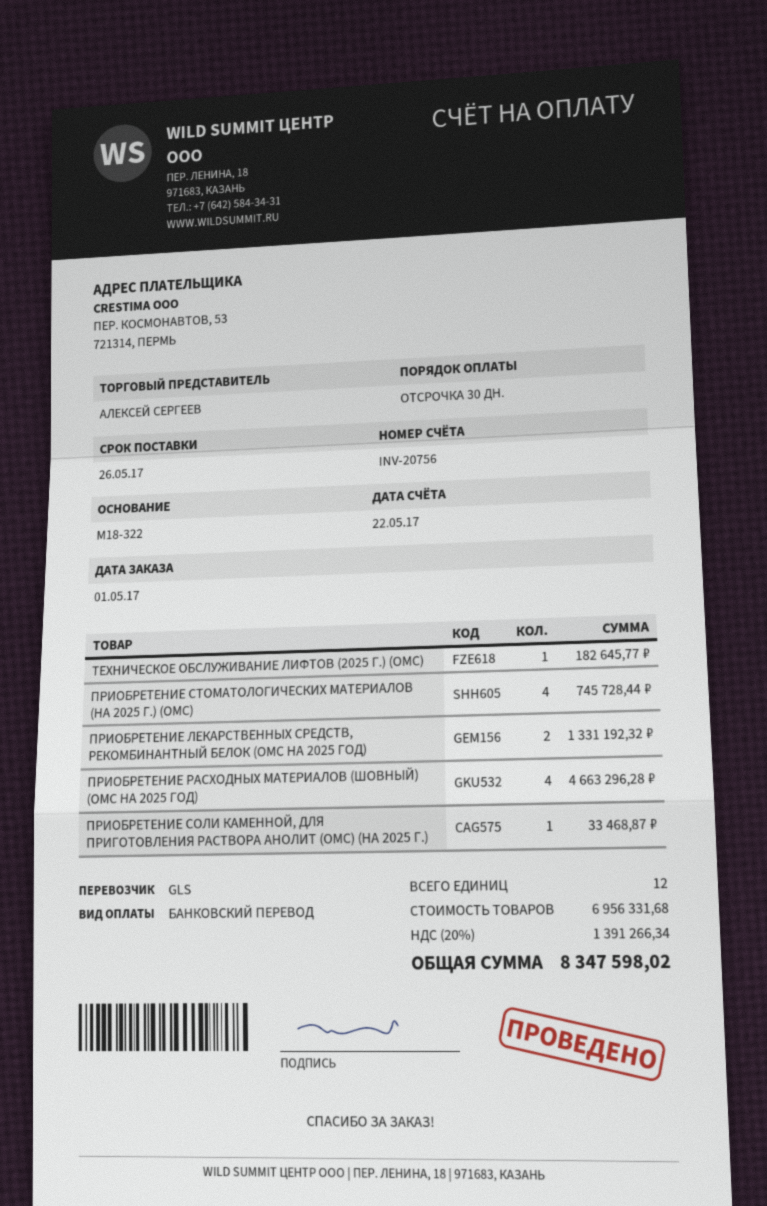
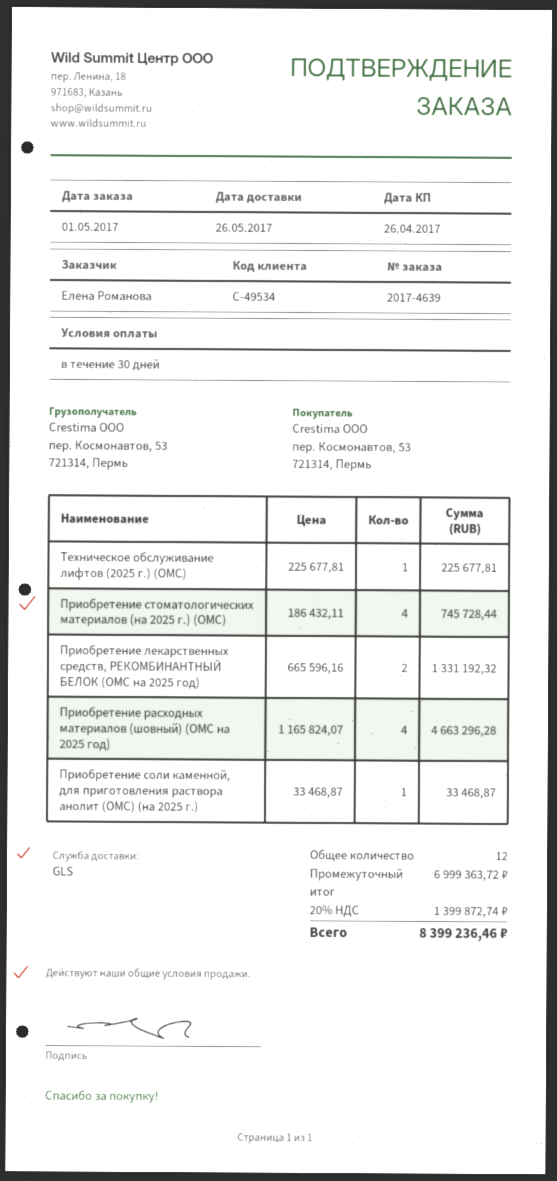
ТЕХНИЧЕСКОЕ ОБСЛУЖИВАНИЕ ЛИФТОВ (2025 Г.) (ОМС): 1 for 182645.77 -> 1 for 225677.81
subtotal: 6956331.68 -> 6999363.72
tax: 20% = 1391266.34 -> 20% = 1399872.74
total: 8347598.02 -> 8399236.46

